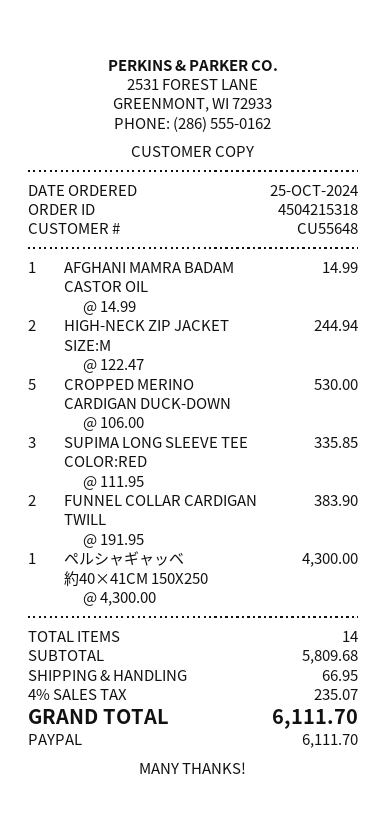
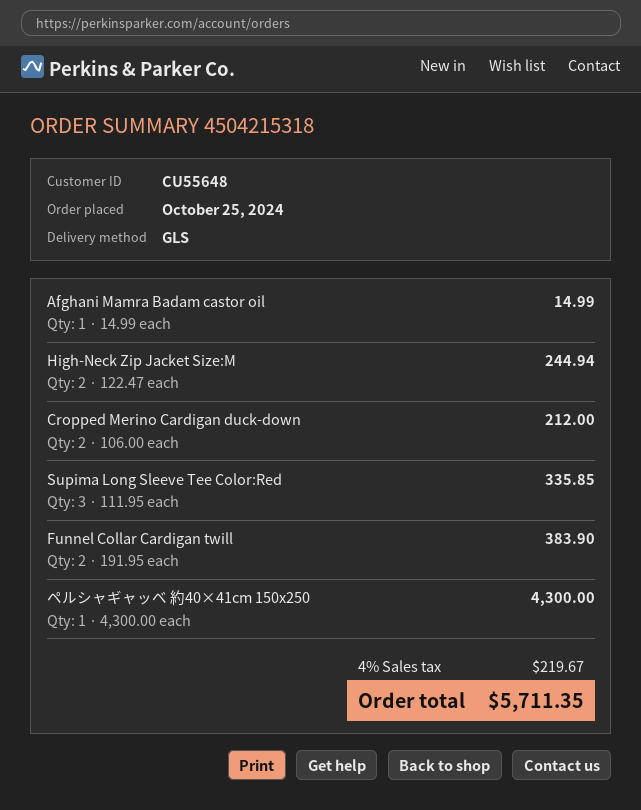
CROPPED MERINO CARDIGAN DUCK-DOWN: 5 x 106.00 = 530.00 -> 2 x 106.00 = 212.00
shipping: 66.95 -> none
tax: 4% = 235.07 -> 4% = 219.67
total: 6111.70 -> 5711.35

